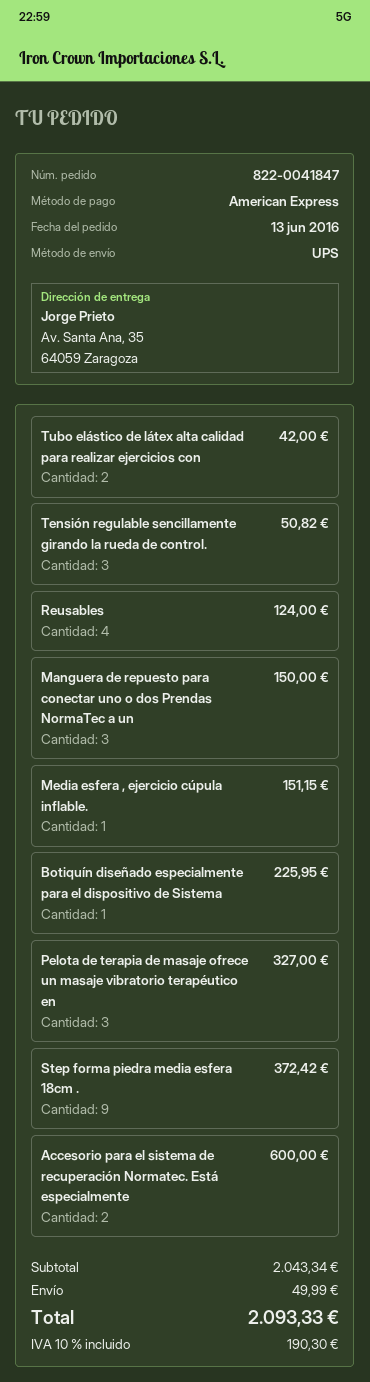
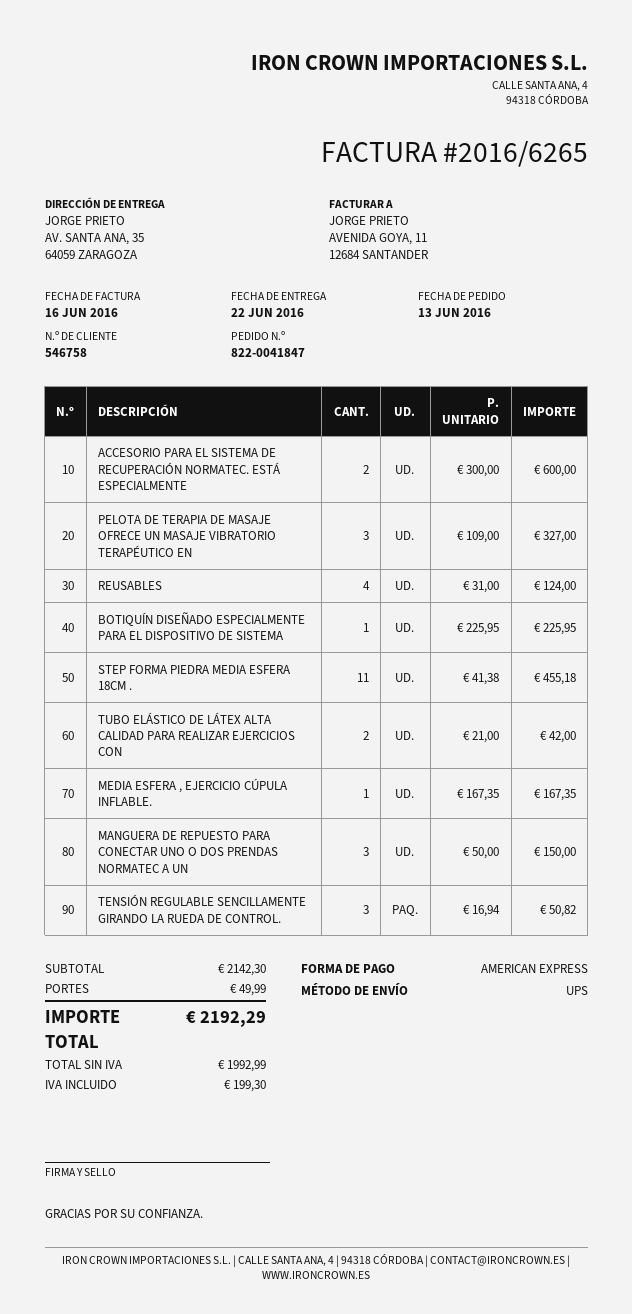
Media esfera , ejercicio cúpula inflable.: 1 for 151.15 -> 1 for 167.35
Step forma piedra media esfera 18cm .: 9 for 372.42 -> 11 for 455.18
subtotal: 2043.34 -> 2142.30
tax: 190.30 -> 199.30
total: 2093.33 -> 2192.29

